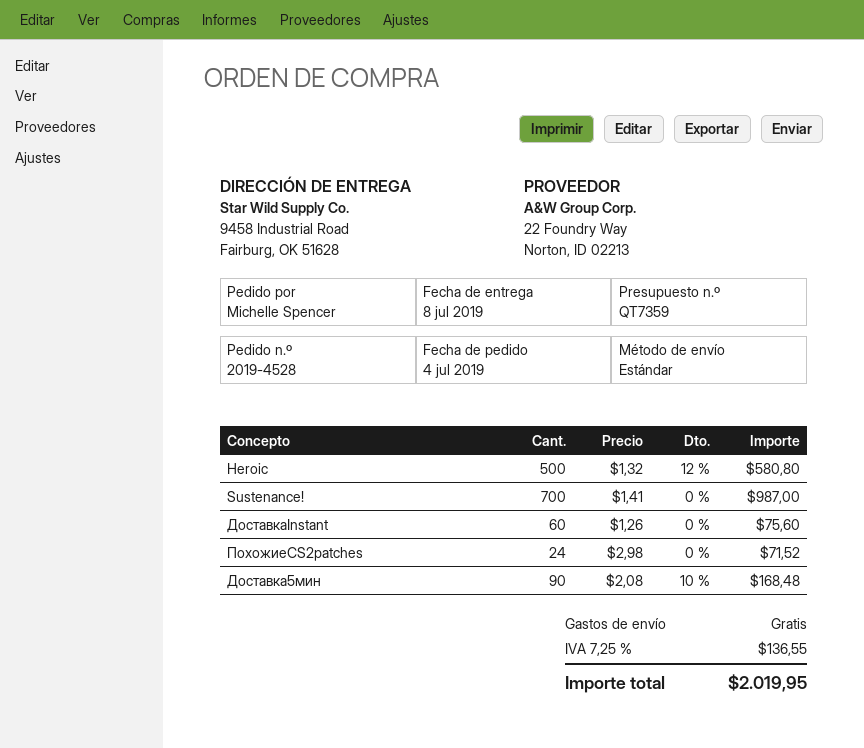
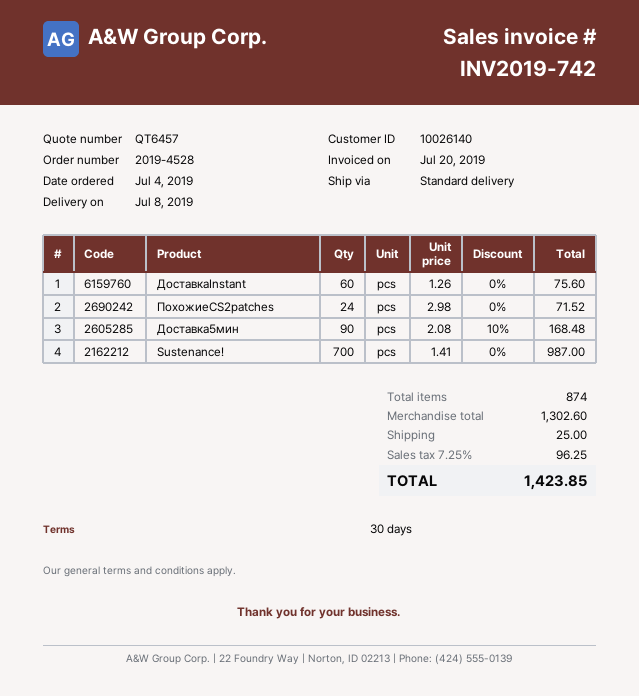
quote number: QT7359 -> QT6457
Heroic: 500 x 1.32 - 12% = 580.80 -> none
shipping: 0.00 -> 25.00
tax: 7.25% = 136.55 -> 7.25% = 96.25
total: 2019.95 -> 1423.85

